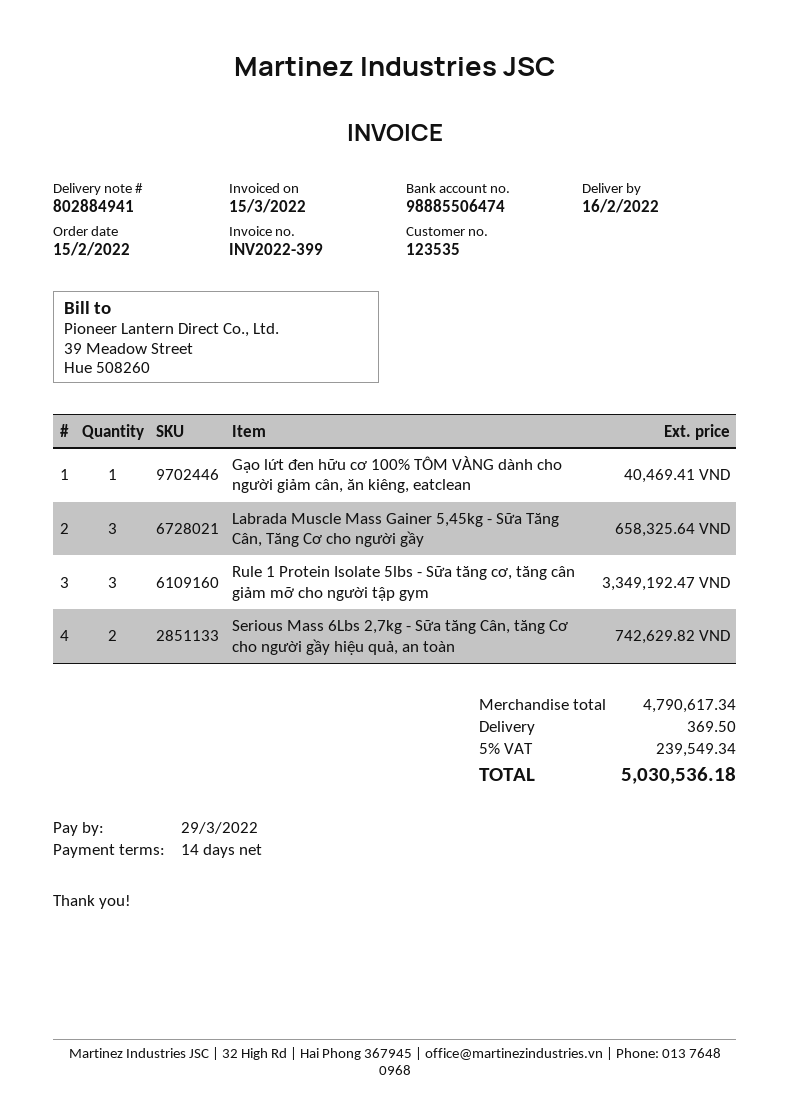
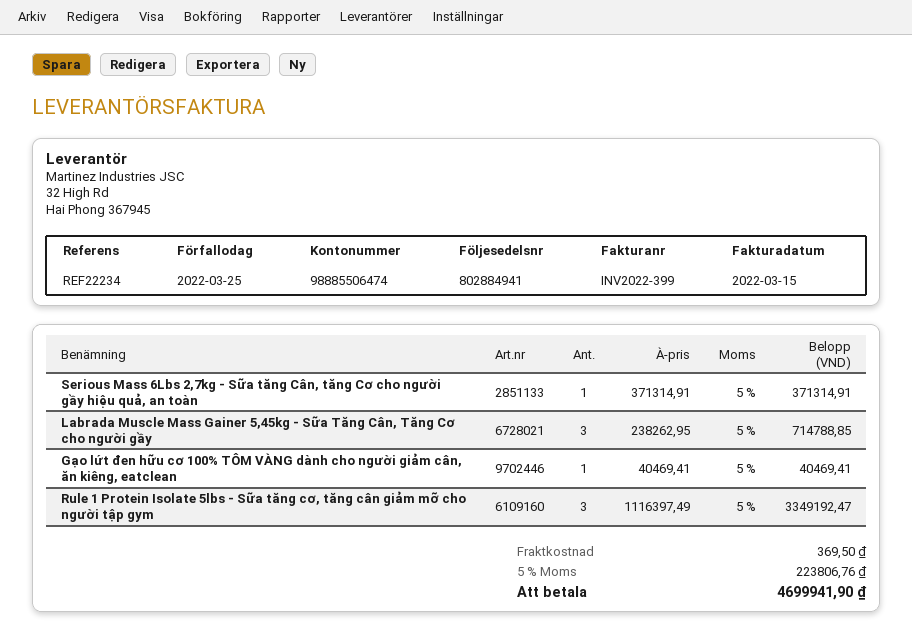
due date: 2022-03-29 -> 2022-03-25
Labrada Muscle Mass Gainer 5,45kg - Sữa Tăng Cân, Tăng Cơ cho người gầy: 3 for 658325.64 -> 3 for 714788.85
Serious Mass 6Lbs 2,7kg - Sữa tăng Cân, tăng Cơ cho người gầy hiệu quả, an toàn: 2 for 742629.82 -> 1 for 371314.91
tax: 5% = 239549.34 -> 5% = 223806.76
total: 5030536.18 -> 4699941.90

